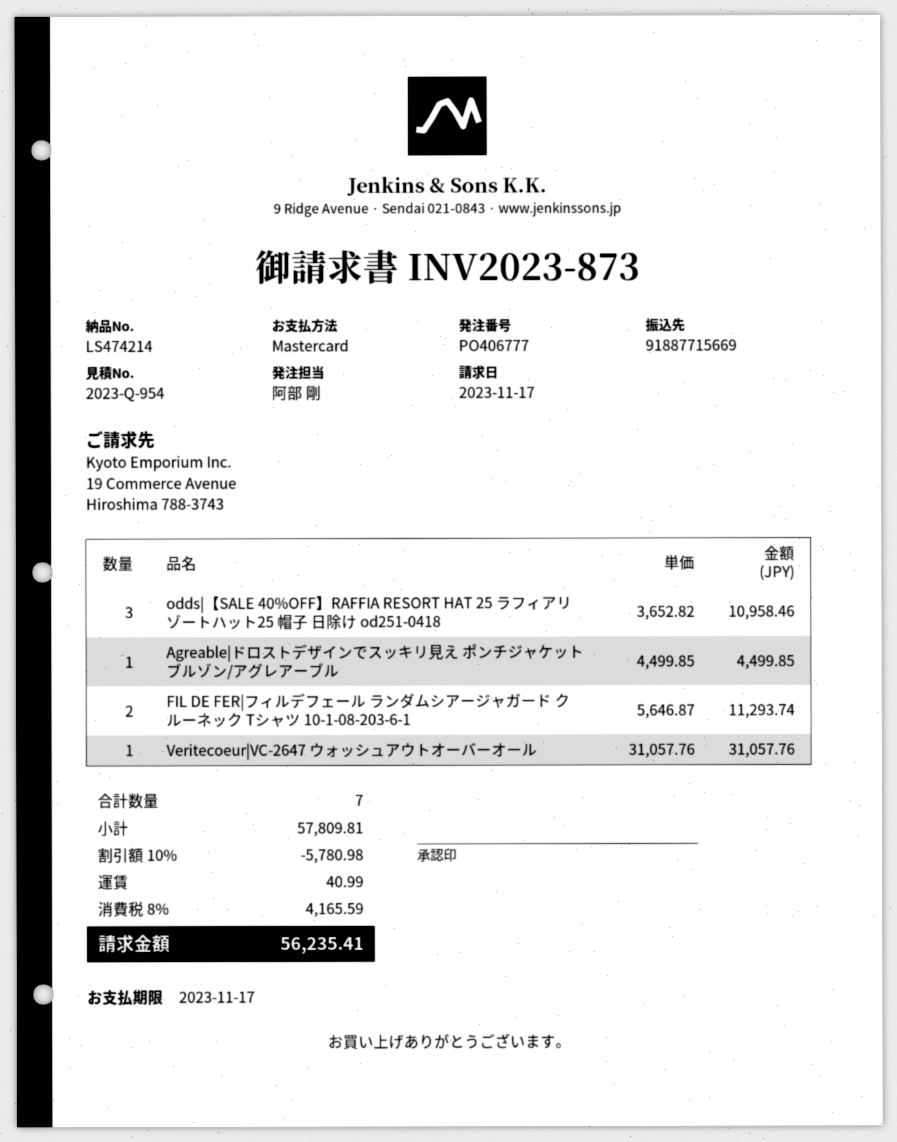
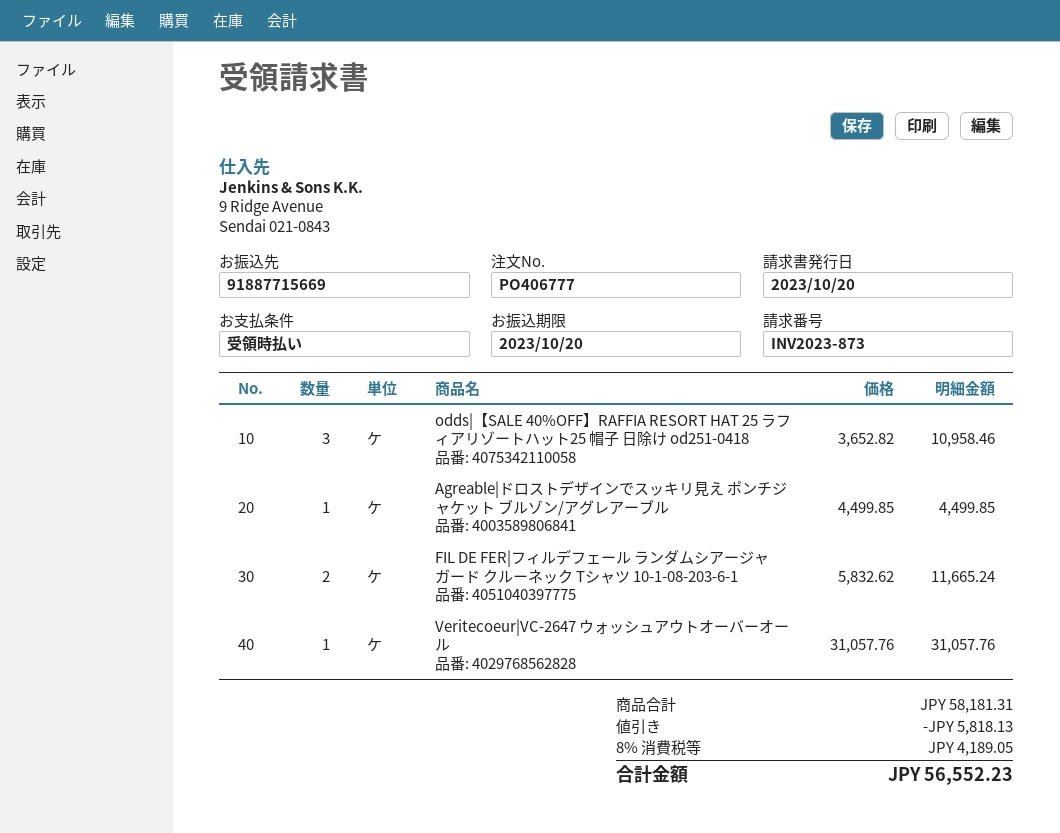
invoice date: 2023-11-17 -> 2023-10-20
due date: 2023-11-17 -> 2023-10-20
FIL DE FER|フィルデフェール ランダムシアージャガード クルーネック Tシャツ 10-1-08-203-6-1: 2 x 5646.87 = 11293.74 -> 2 x 5832.62 = 11665.24
subtotal: 57809.81 -> 58181.31
discount: 5780.98 -> 5818.13
shipping: 40.99 -> none
tax: 8% = 4165.59 -> 8% = 4189.05
total: 56235.41 -> 56552.23

